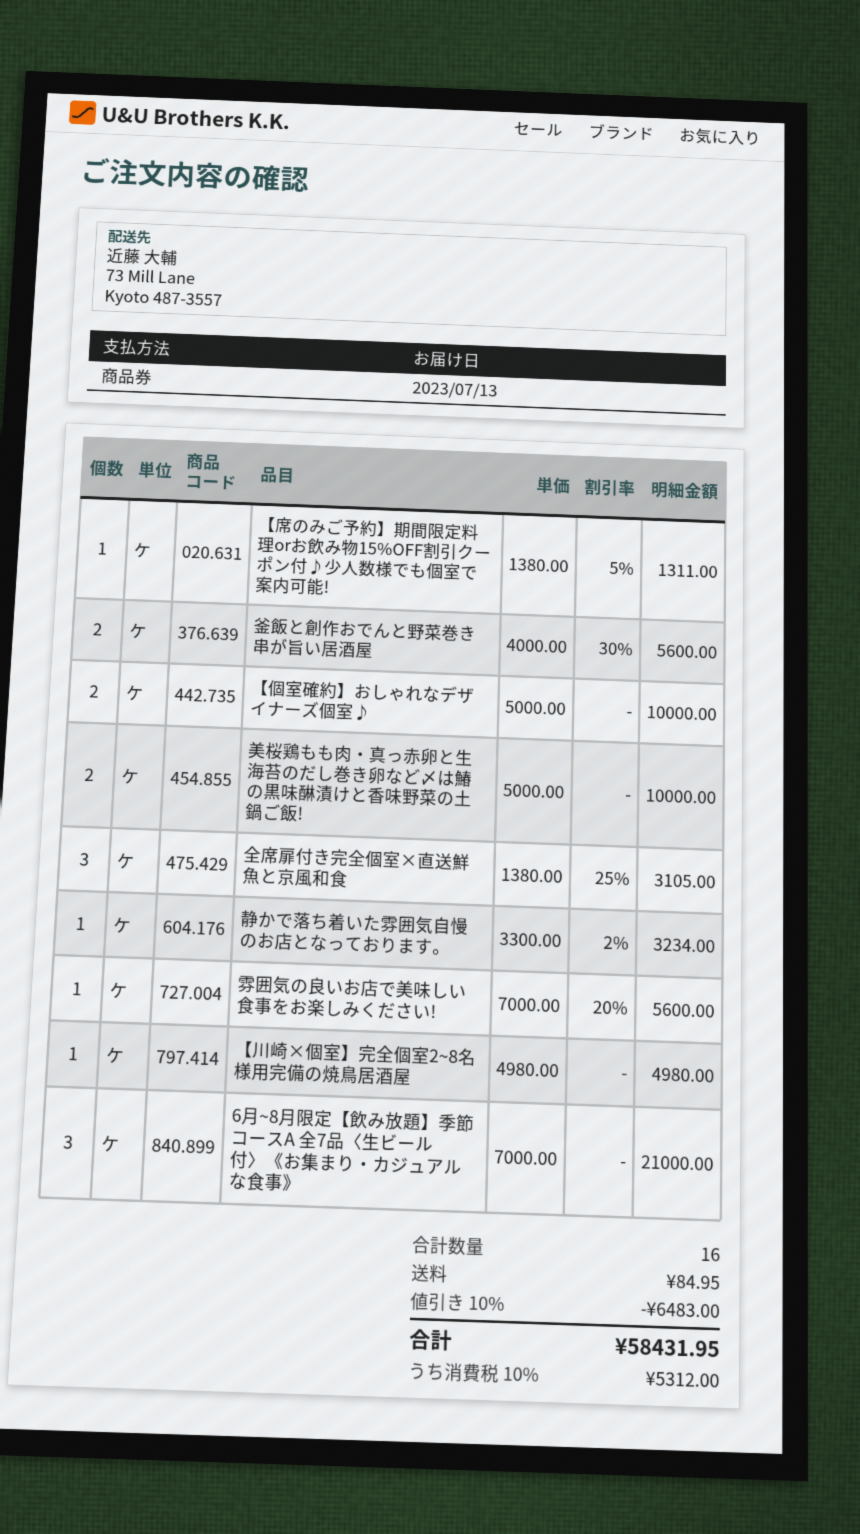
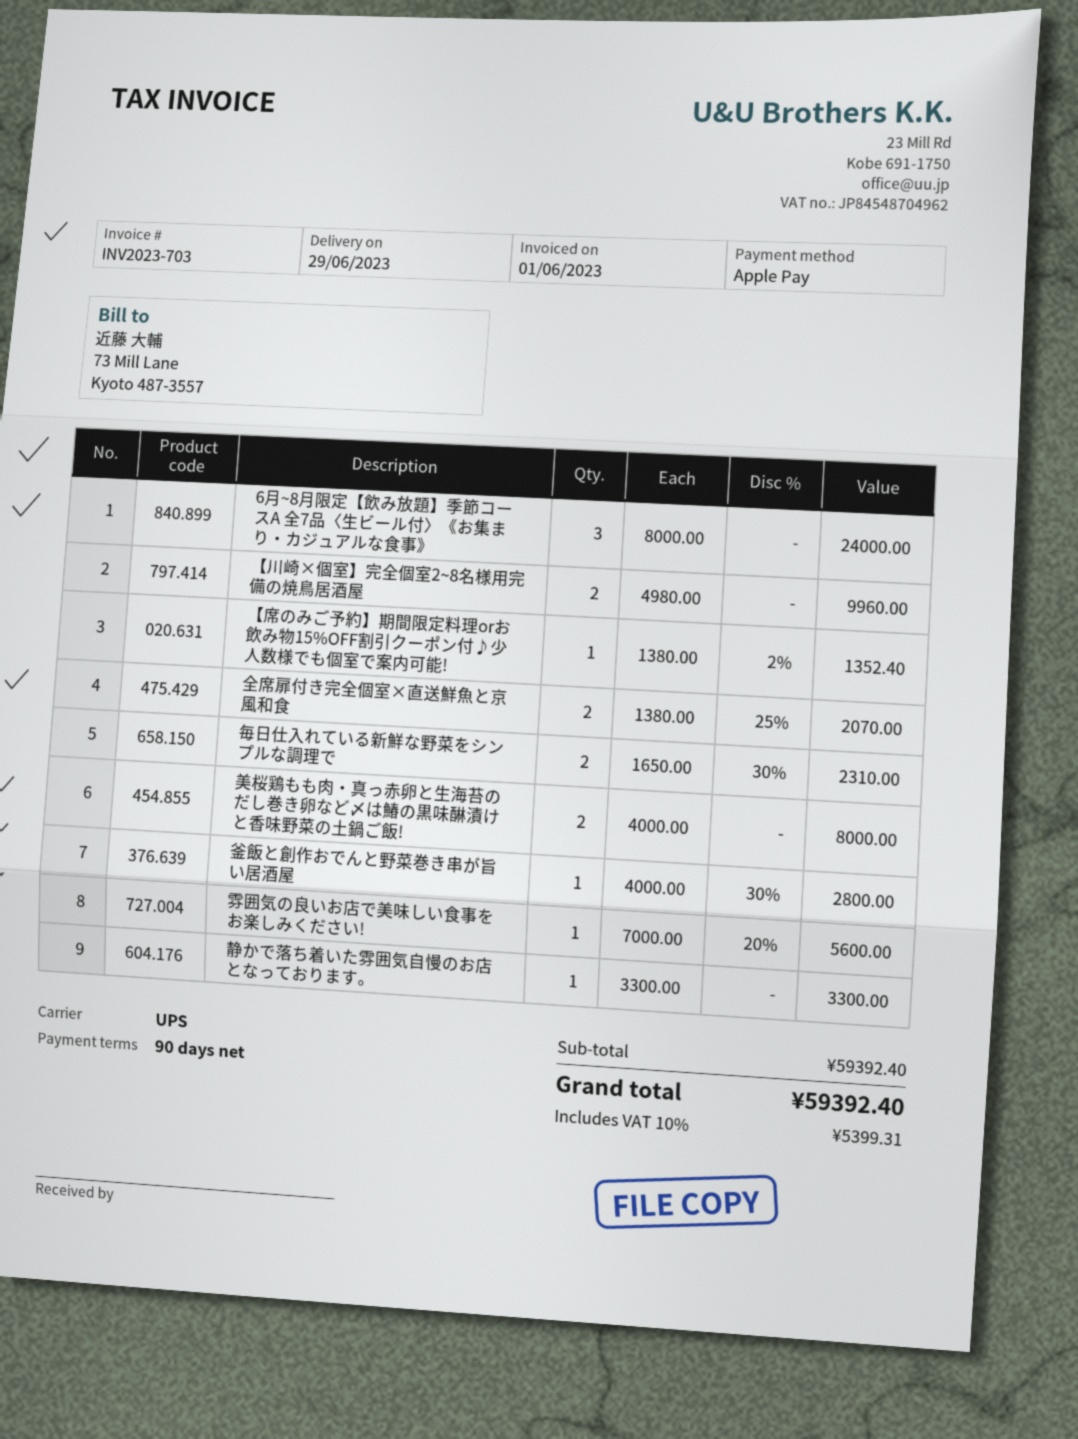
delivery date: 2023-07-13 -> 2023-06-29
payment method: gift card -> Apple Pay
【席のみご予約】期間限定料理orお飲み物15%OFF割引クーポン付♪少人数様でも個室で案内可能!: 1 x 1380.00 - 5% = 1311.00 -> 1 x 1380.00 - 2% = 1352.40
釜飯と創作おでんと野菜巻き串が旨い居酒屋: 2 x 4000.00 - 30% = 5600.00 -> 1 x 4000.00 - 30% = 2800.00
【個室確約】おしゃれなデザイナーズ個室♪: 2 x 5000.00 = 10000.00 -> none
美桜鶏もも肉・真っ赤卵と生海苔のだし巻き卵など〆は鰆の黒味醂漬けと香味野菜の土鍋ご飯!: 2 x 5000.00 = 10000.00 -> 2 x 4000.00 = 8000.00
全席扉付き完全個室×直送鮮魚と京風和食: 3 x 1380.00 - 25% = 3105.00 -> 2 x 1380.00 - 25% = 2070.00
静かで落ち着いた雰囲気自慢のお店となっております。: 1 x 3300.00 - 2% = 3234.00 -> 1 x 3300.00 = 3300.00
【川崎×個室】完全個室2~8名様用完備の焼鳥居酒屋: 1 x 4980.00 = 4980.00 -> 2 x 4980.00 = 9960.00
6月~8月限定【飲み放題】季節コースA 全7品〈生ビール付〉《お集まり・カジュアルな食事》: 3 x 7000.00 = 21000.00 -> 3 x 8000.00 = 24000.00
毎日仕入れている新鮮な野菜をシンプルな調理で: none -> 2 x 1650.00 - 30% = 2310.00
discount: 10% = 6483.00 -> none
shipping: 84.95 -> none
tax: 10% = 5312.00 -> 10% = 5399.31
total: 58431.95 -> 59392.40

